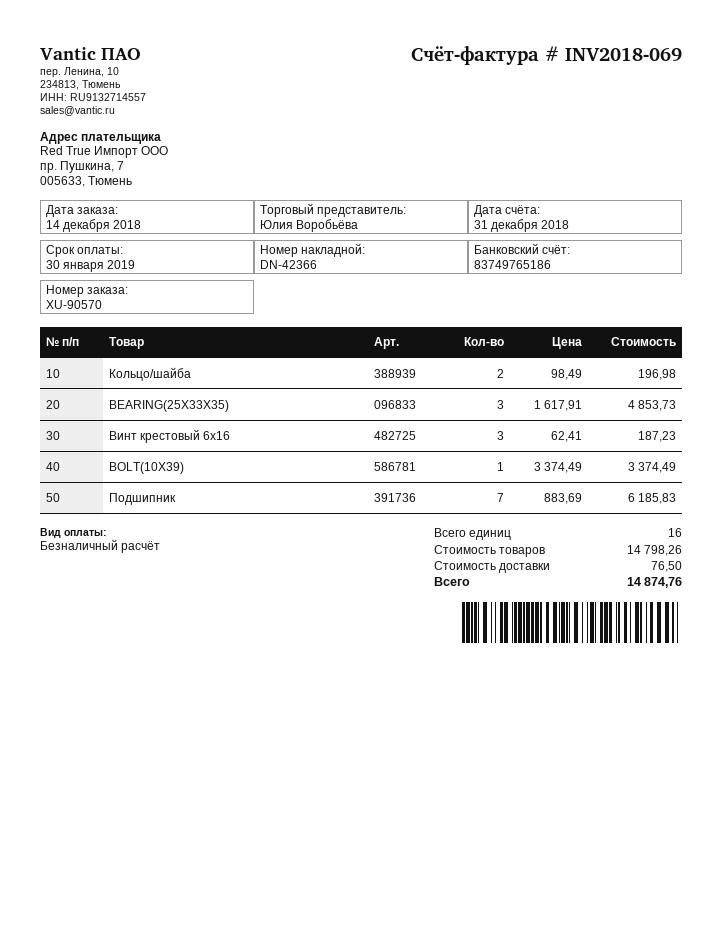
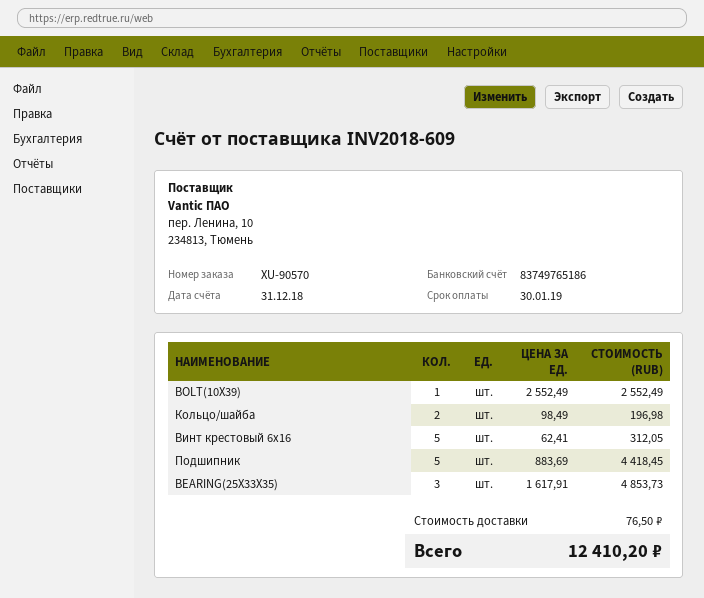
invoice number: INV2018-069 -> INV2018-609
Винт крестовый 6x16: 3 x 62.41 = 187.23 -> 5 x 62.41 = 312.05
BOLT(10X39): 1 x 3374.49 = 3374.49 -> 1 x 2552.49 = 2552.49
Подшипник: 7 x 883.69 = 6185.83 -> 5 x 883.69 = 4418.45
total: 14874.76 -> 12410.20

